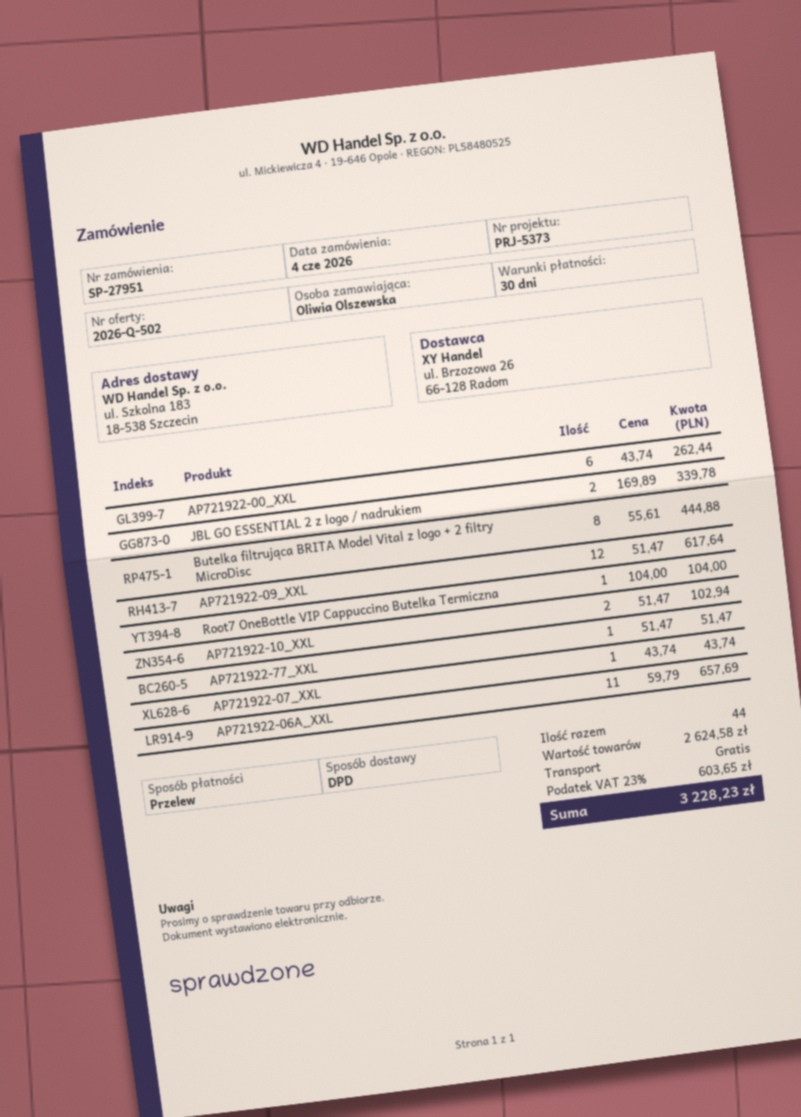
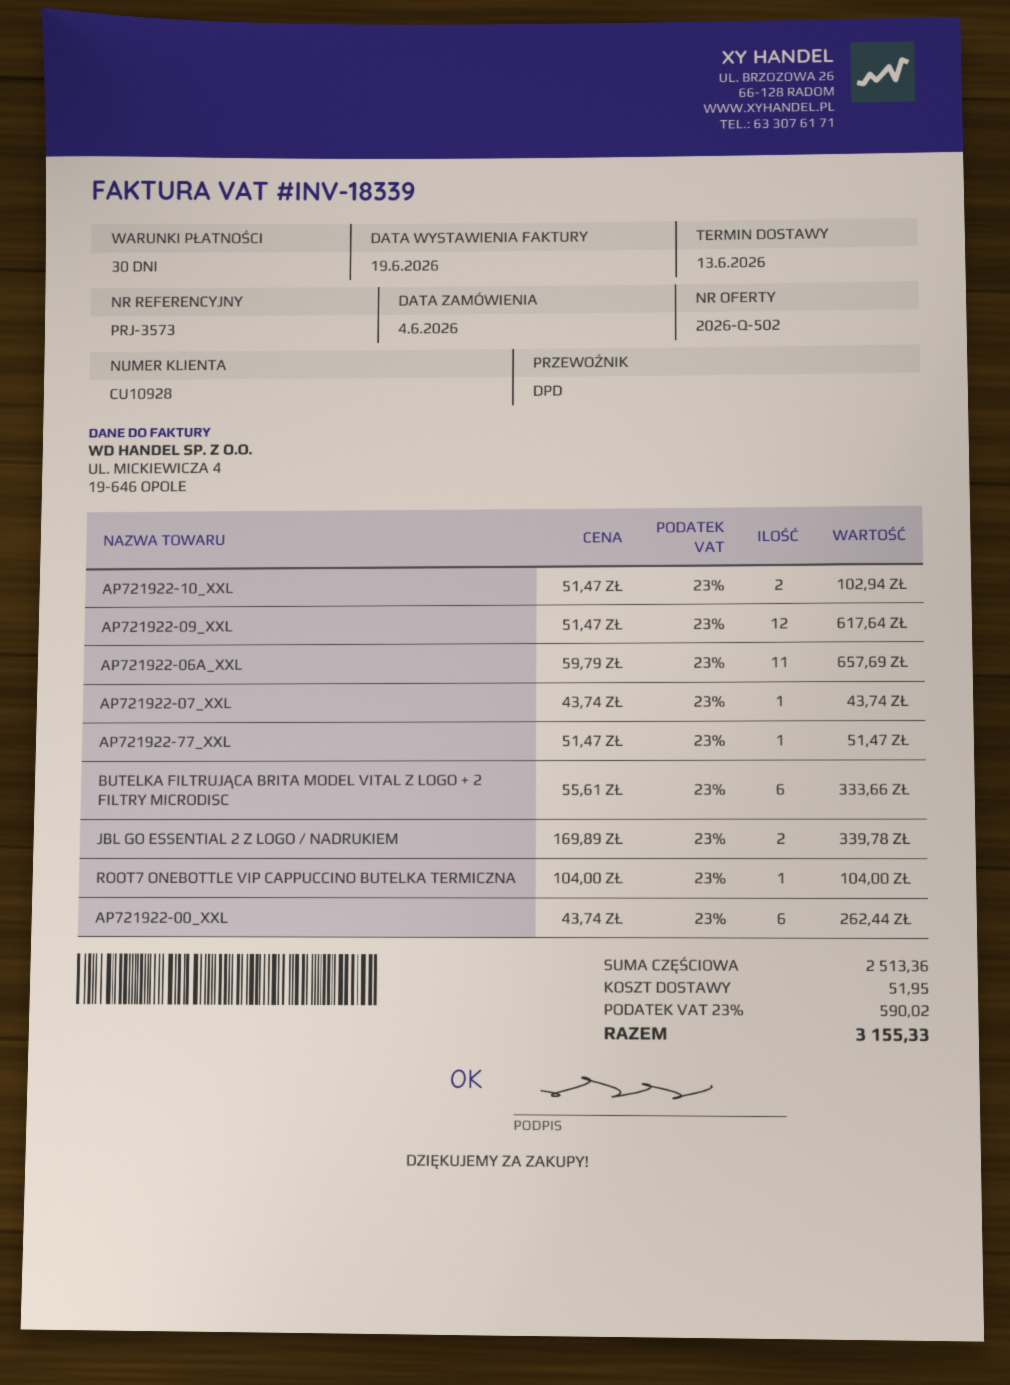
reference: PRJ-5373 -> PRJ-3573
Butelka filtrująca BRITA Model Vital z logo + 2 filtry MicroDisc: 8 x 55.61 = 444.88 -> 6 x 55.61 = 333.66
subtotal: 2624.58 -> 2513.36
shipping: 0.00 -> 51.95
tax: 23% = 603.65 -> 23% = 590.02
total: 3228.23 -> 3155.33

